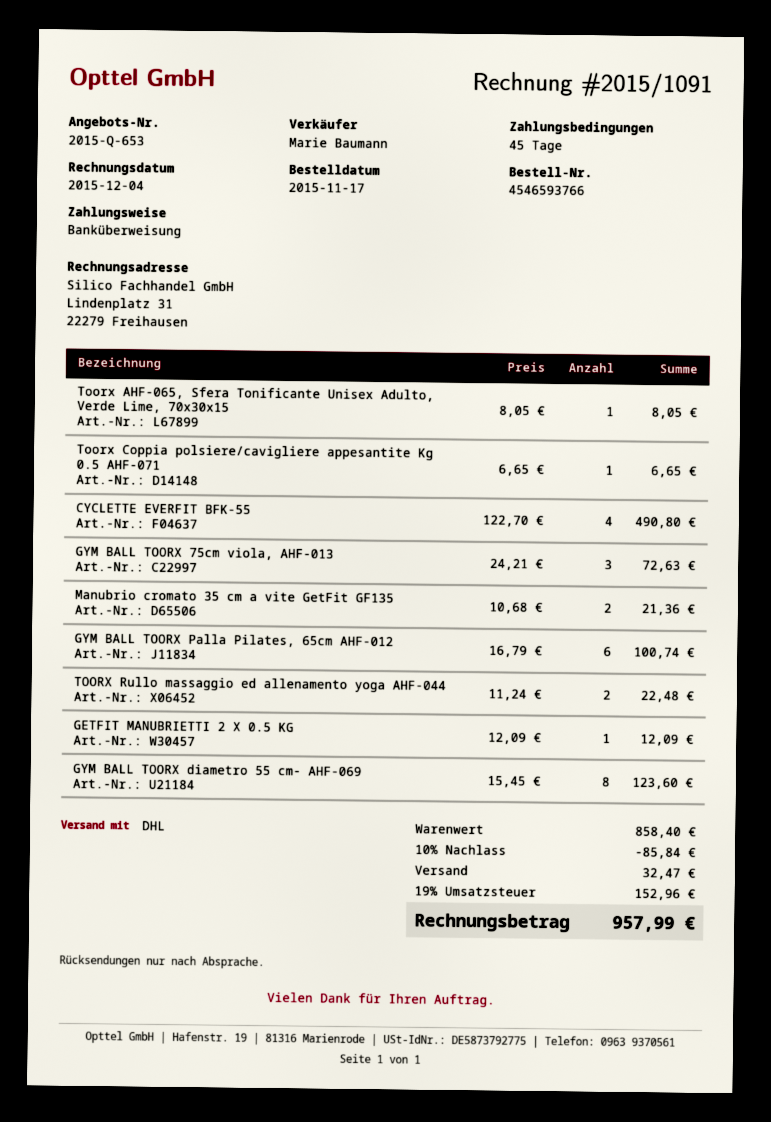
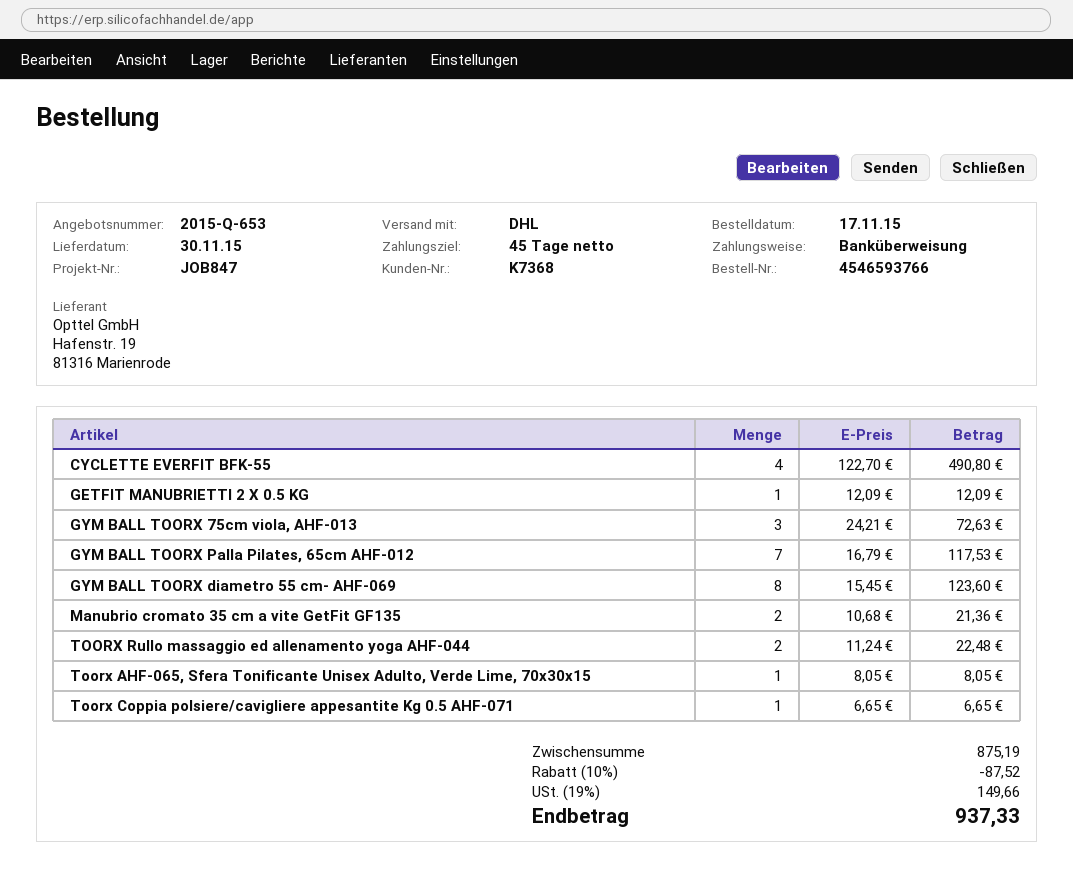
GYM BALL TOORX Palla Pilates, 65cm AHF-012: 6 x 16.79 = 100.74 -> 7 x 16.79 = 117.53
subtotal: 858.40 -> 875.19
discount: 10% = 85.84 -> 10% = 87.52
shipping: 32.47 -> none
tax: 19% = 152.96 -> 19% = 149.66
total: 957.99 -> 937.33

